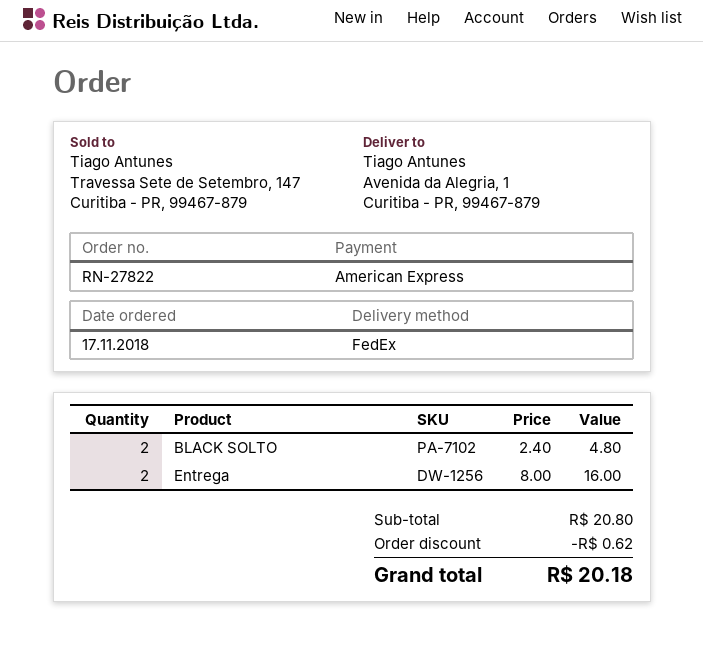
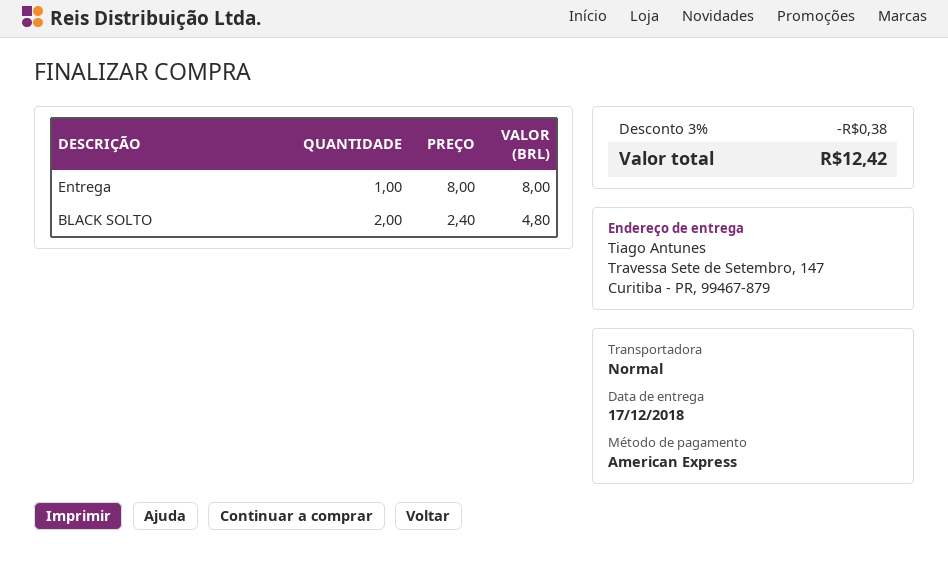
shipping method: FedEx -> standard
ship to: Avenida da Alegria, 1, Curitiba - PR, 99467-879 -> Travessa Sete de Setembro, 147, Curitiba - PR, 99467-879
Entrega: 2 x 8.00 = 16.00 -> 1 x 8.00 = 8.00
discount: 0.62 -> 0.38
total: 20.18 -> 12.42

